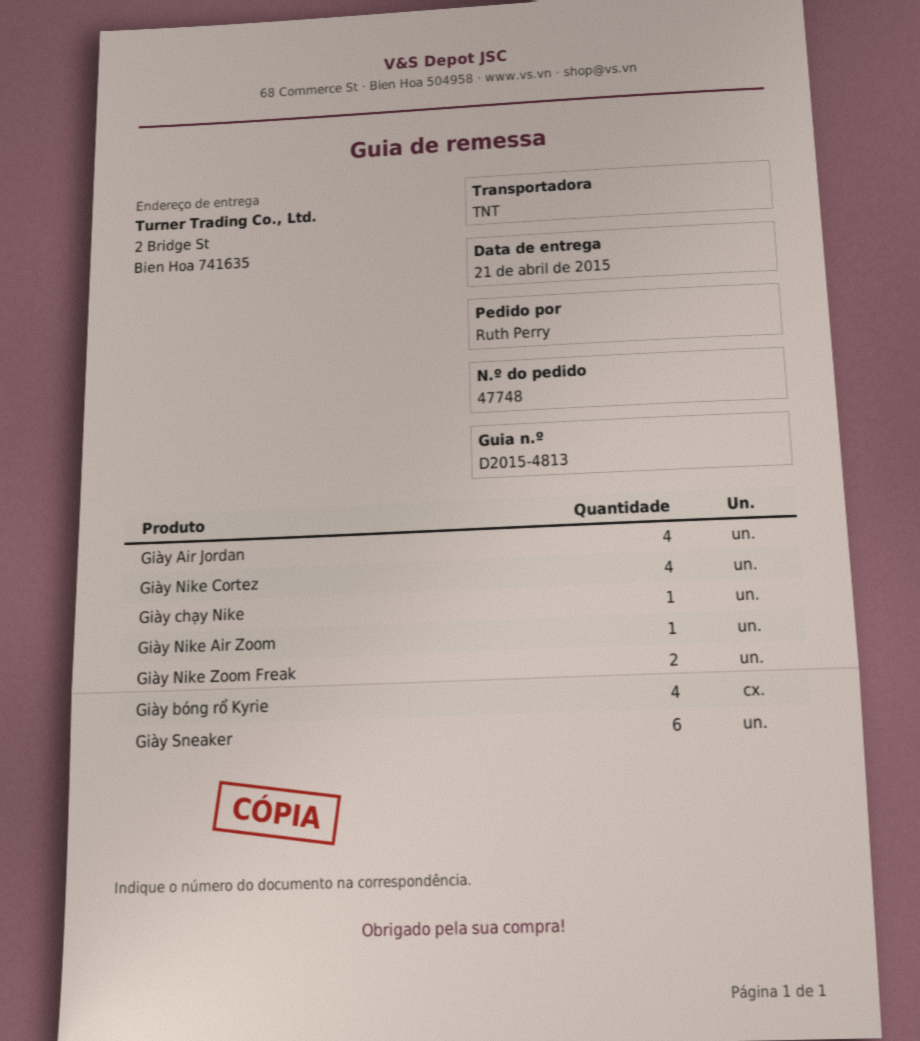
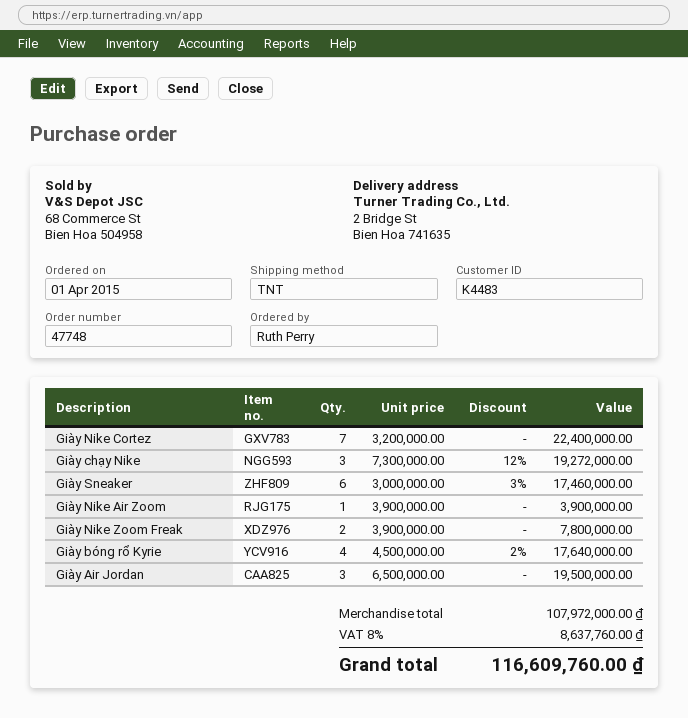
Giày Air Jordan: 4 -> 3
Giày Nike Cortez: 4 -> 7
Giày chạy Nike: 1 -> 3

